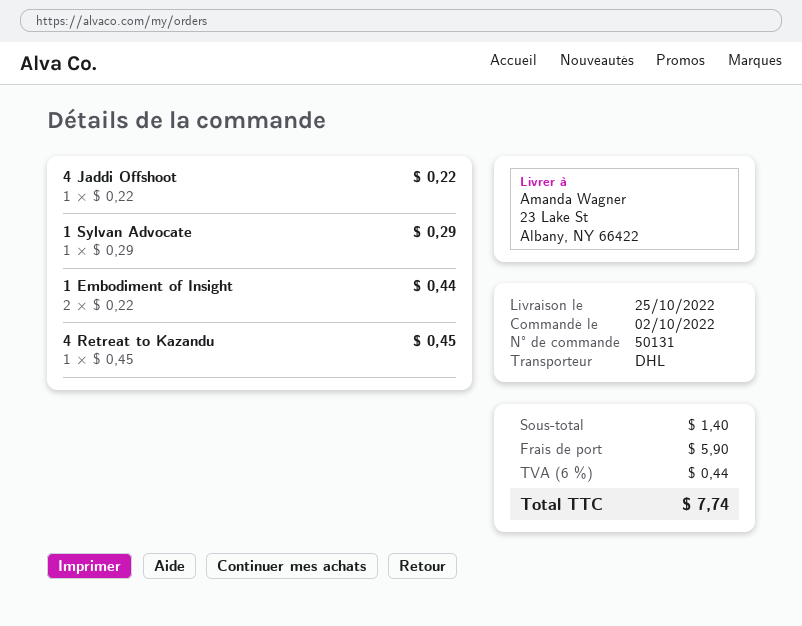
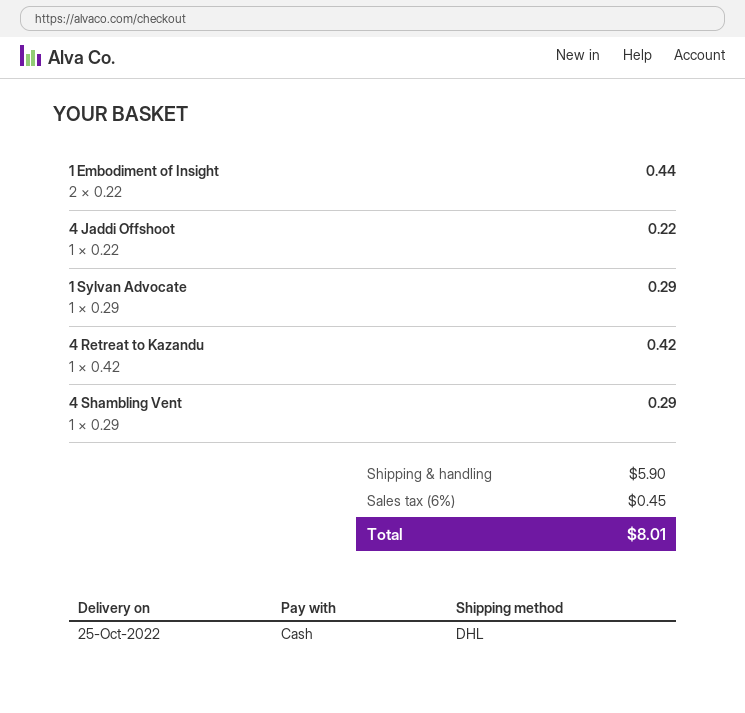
4 Retreat to Kazandu: 1 x 0.45 = 0.45 -> 1 x 0.42 = 0.42
4 Shambling Vent: none -> 1 x 0.29 = 0.29
tax: 6% = 0.44 -> 6% = 0.45
total: 7.74 -> 8.01

